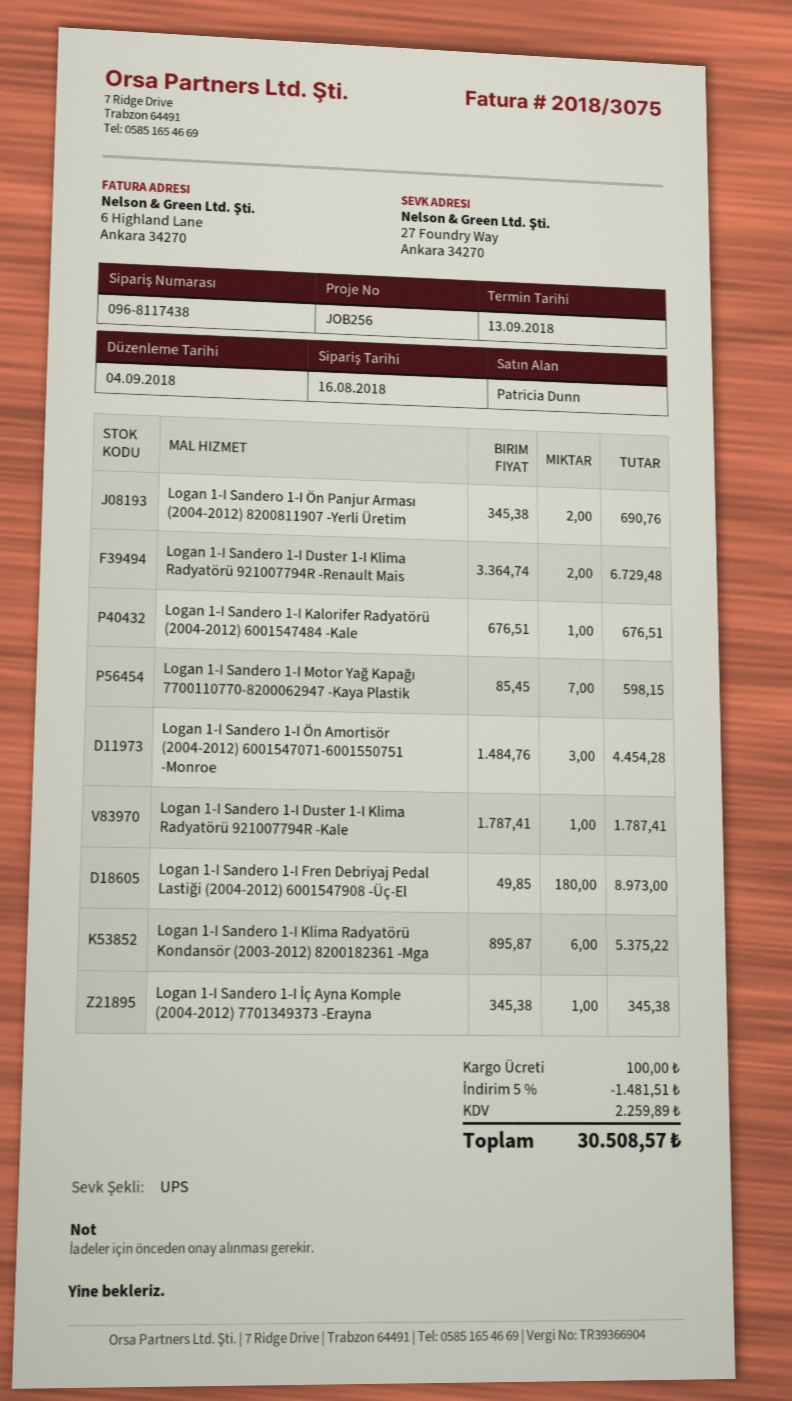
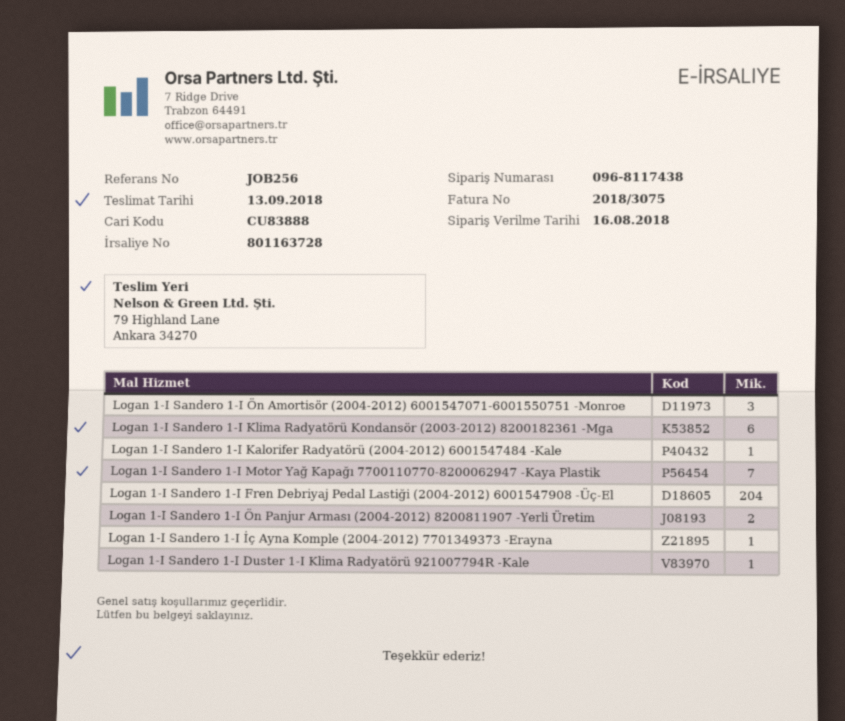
ship to: 27 Foundry Way, Ankara 34270 -> 79 Highland Lane, Ankara 34270
Logan 1-I Sandero 1-I Duster 1-I Klima Radyatörü 921007794R -Renault Mais: 2 -> none
Logan 1-I Sandero 1-I Fren Debriyaj Pedal Lastiği (2004-2012) 6001547908 -Üç-El: 180 -> 204

